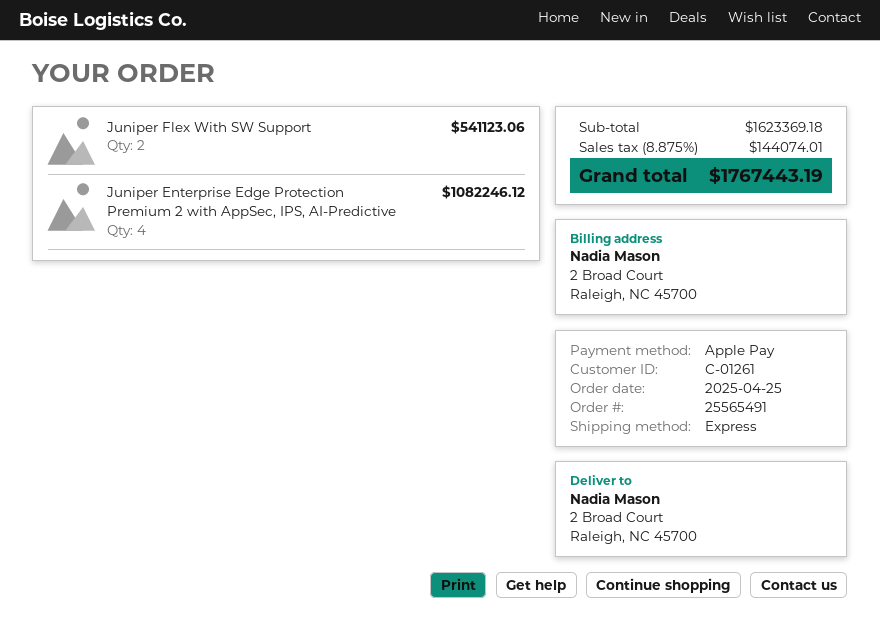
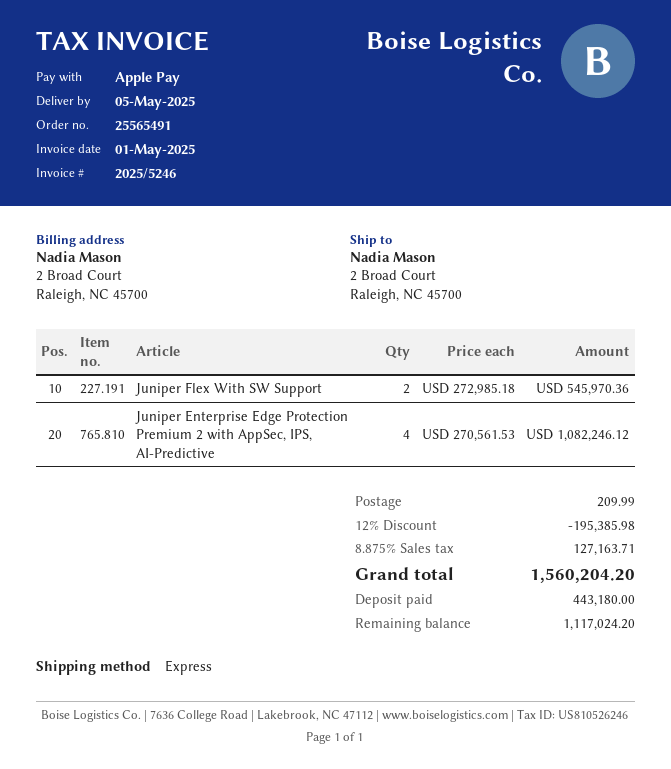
Juniper Flex With SW Support: 2 for 541123.06 -> 2 for 545970.36
discount: none -> 12% = 195385.98
shipping: none -> 209.99
tax: 8.875% = 144074.01 -> 8.875% = 127163.71
total: 1767443.19 -> 1560204.20

